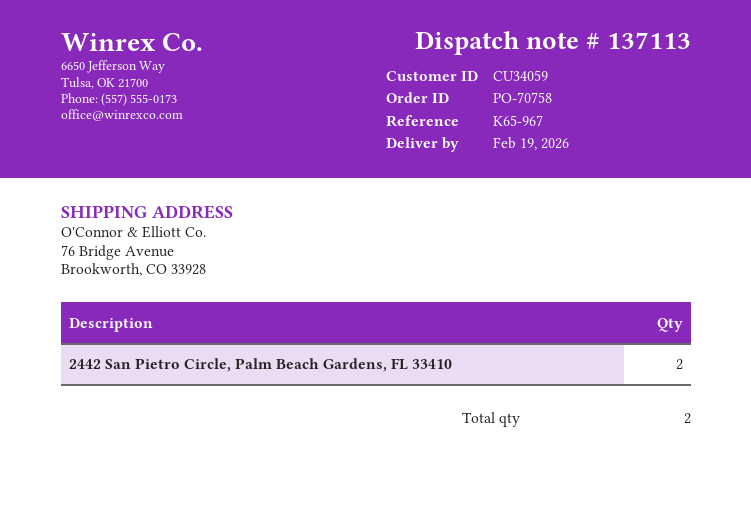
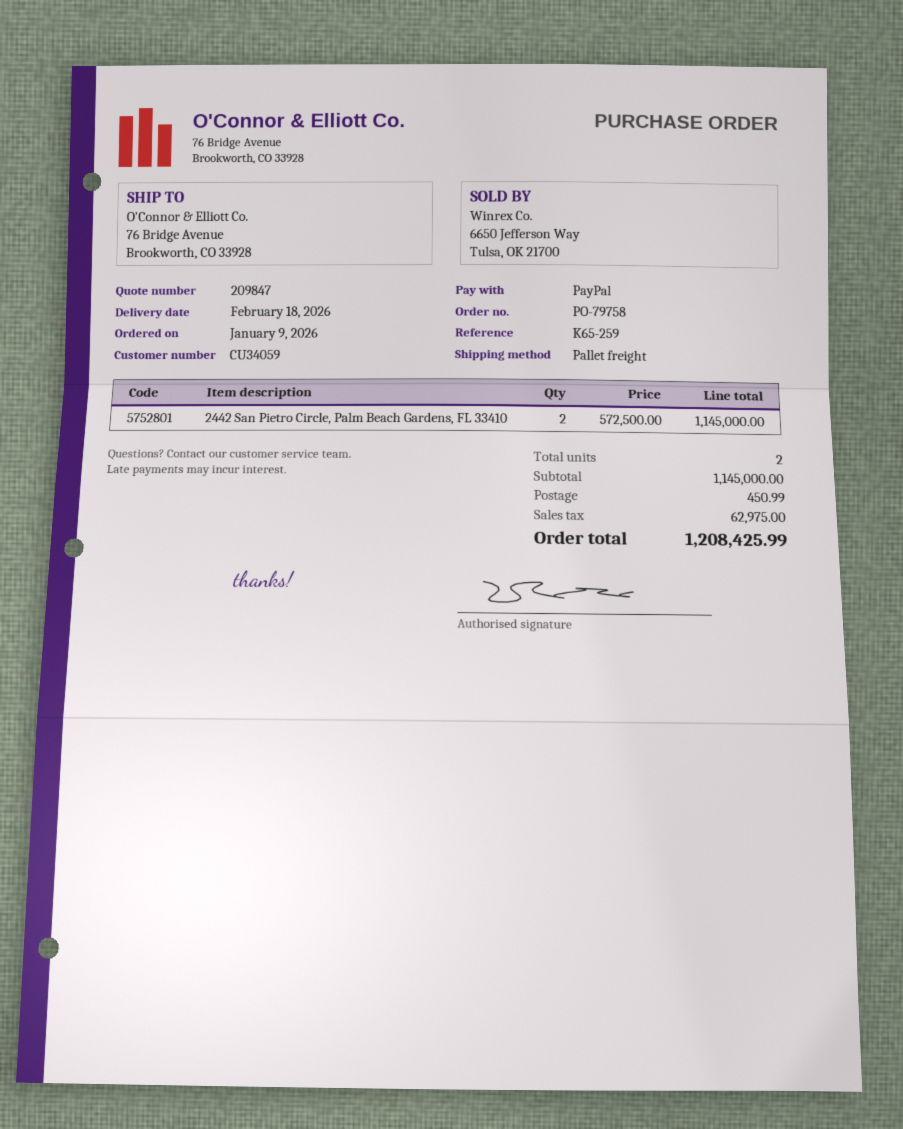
order number: PO-70758 -> PO-79758
delivery date: 2026-02-19 -> 2026-02-18
reference: K65-967 -> K65-259

